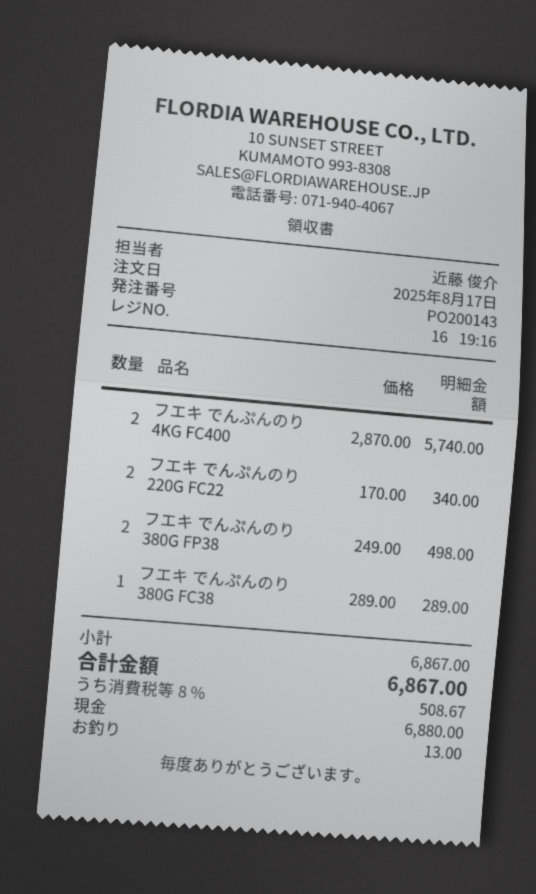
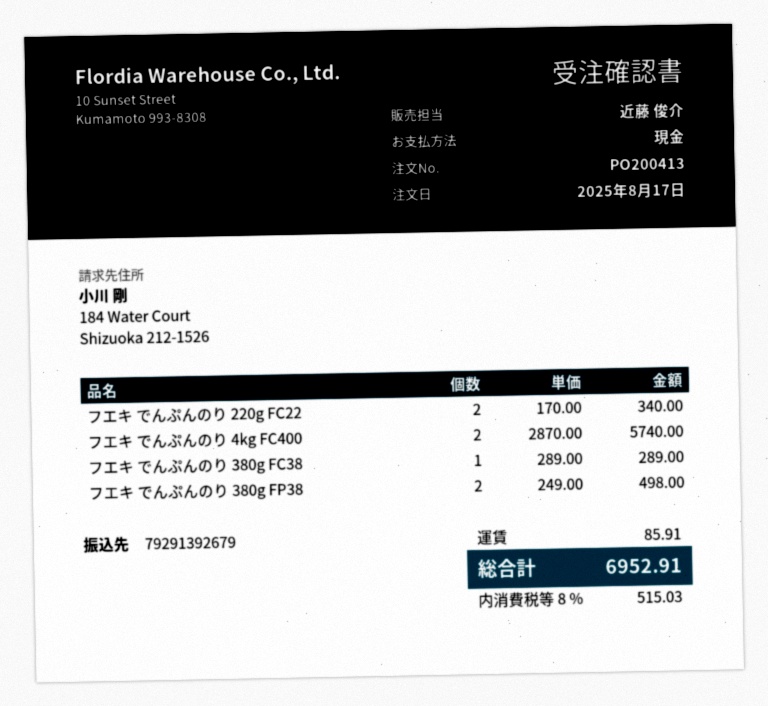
order number: PO200143 -> PO200413
shipping: none -> 85.91
tax: 8% = 508.67 -> 8% = 515.03
total: 6867.00 -> 6952.91

